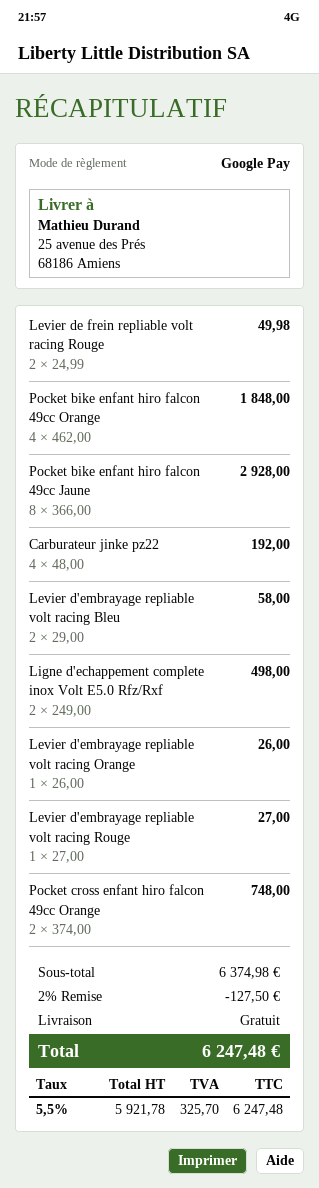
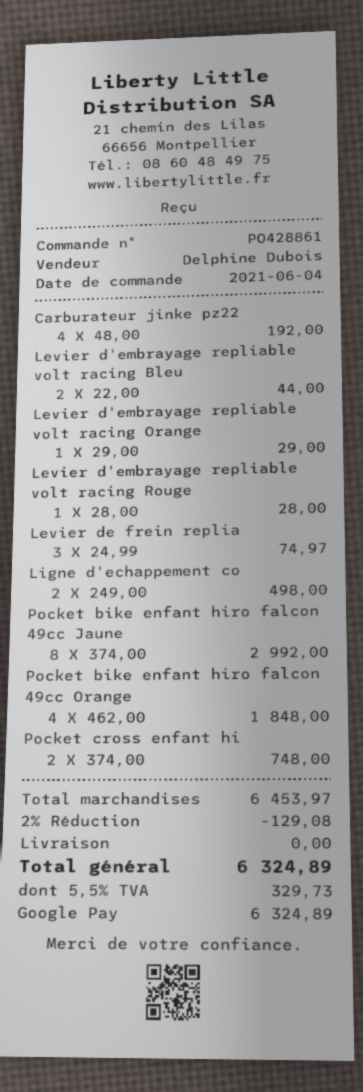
Levier de frein repliable volt racing Rouge: 2 x 24.99 = 49.98 -> 3 x 24.99 = 74.97
Pocket bike enfant hiro falcon 49cc Jaune: 8 x 366.00 = 2928.00 -> 8 x 374.00 = 2992.00
Levier d'embrayage repliable volt racing Bleu: 2 x 29.00 = 58.00 -> 2 x 22.00 = 44.00
Levier d'embrayage repliable volt racing Orange: 1 x 26.00 = 26.00 -> 1 x 29.00 = 29.00
Levier d'embrayage repliable volt racing Rouge: 1 x 27.00 = 27.00 -> 1 x 28.00 = 28.00
subtotal: 6374.98 -> 6453.97
discount: 2% = 127.50 -> 2% = 129.08
tax: 5.5% = 325.70 -> 5.5% = 329.73
total: 6247.48 -> 6324.89

